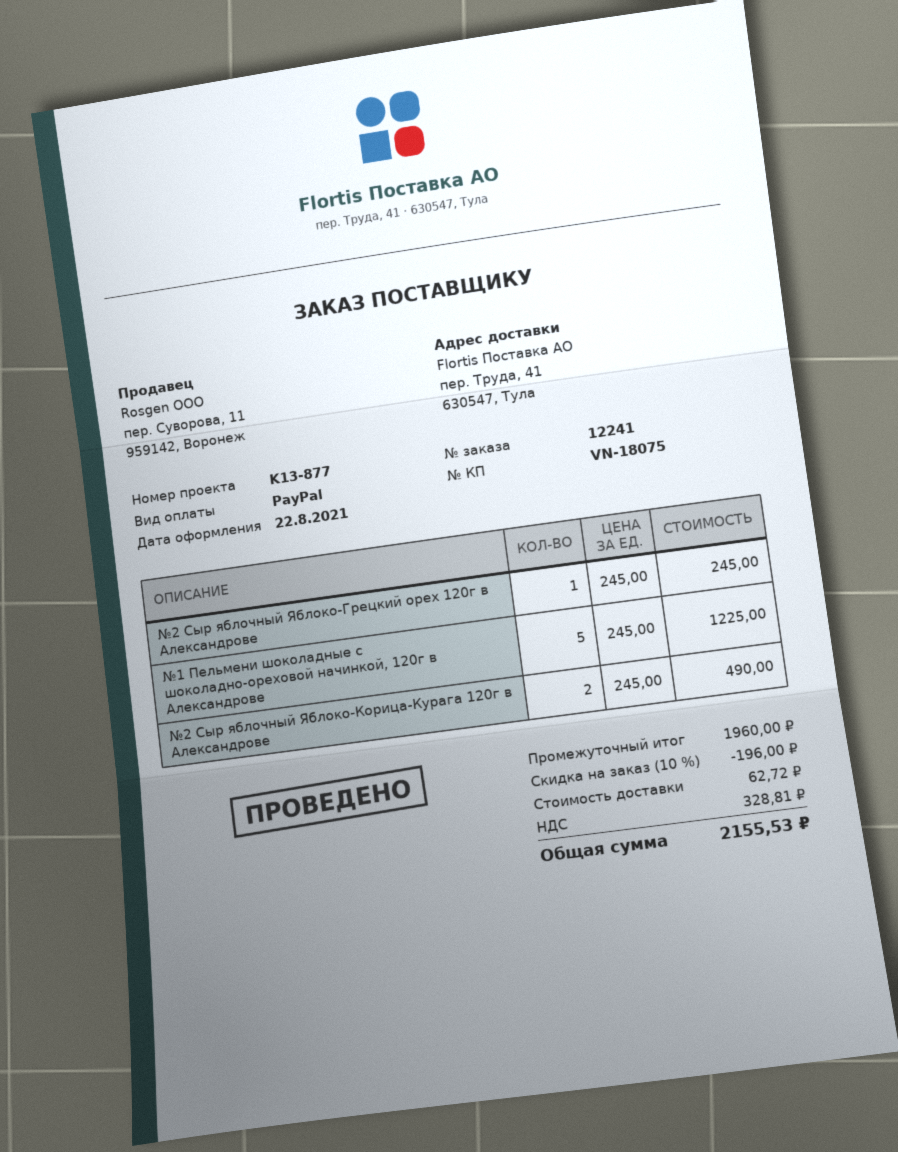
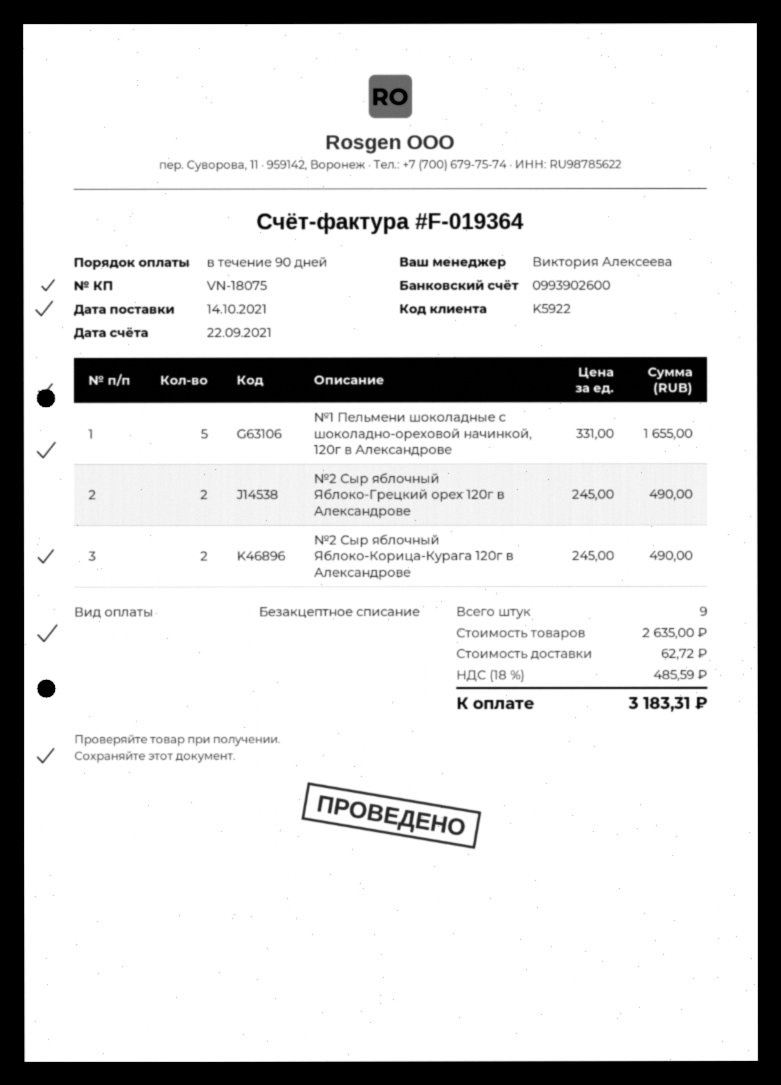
payment method: PayPal -> direct debit
№2 Сыр яблочный Яблоко-Грецкий орех 120г в Александрове: 1 x 245.00 = 245.00 -> 2 x 245.00 = 490.00
№1 Пельмени шоколадные с шоколадно-ореховой начинкой, 120г в Александрове: 5 x 245.00 = 1225.00 -> 5 x 331.00 = 1655.00
subtotal: 1960.00 -> 2635.00
discount: 10% = 196.00 -> none
tax: 328.81 -> 485.59
total: 2155.53 -> 3183.31

